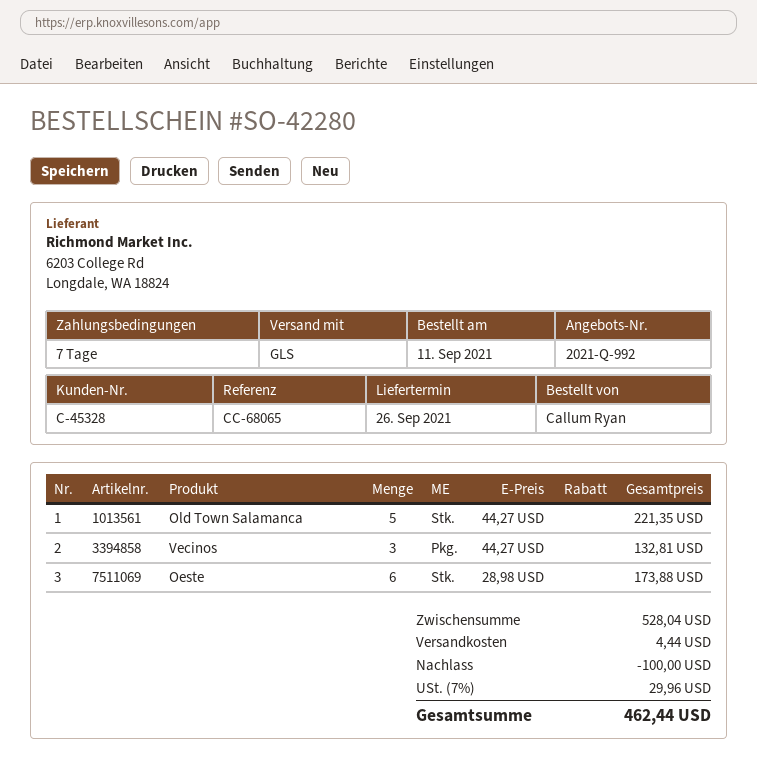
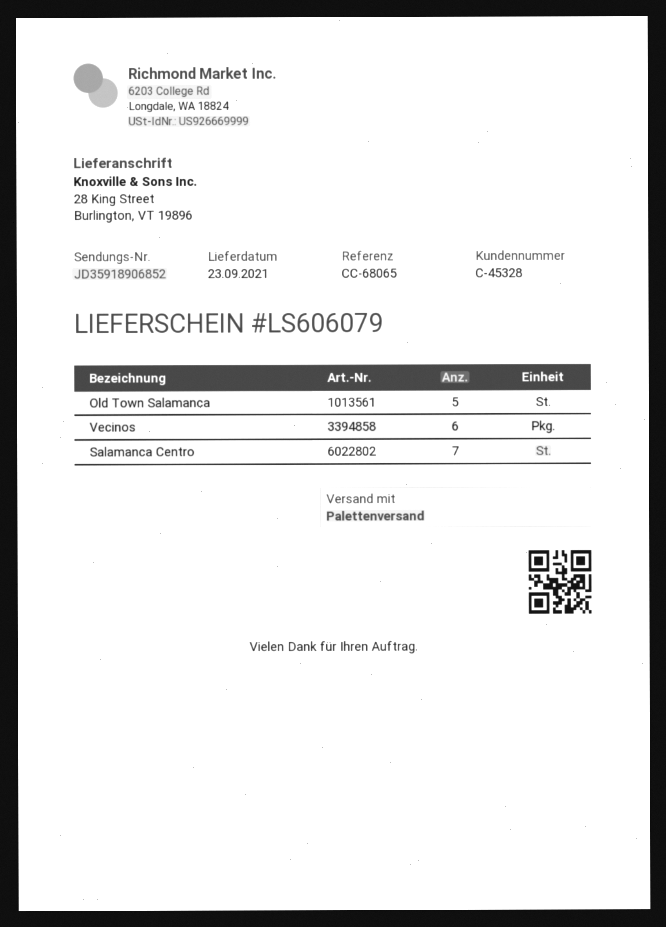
delivery date: 2021-09-26 -> 2021-09-23
shipping method: GLS -> pallet freight
Vecinos: 3 -> 6
Oeste: 6 -> none
Salamanca Centro: none -> 7

